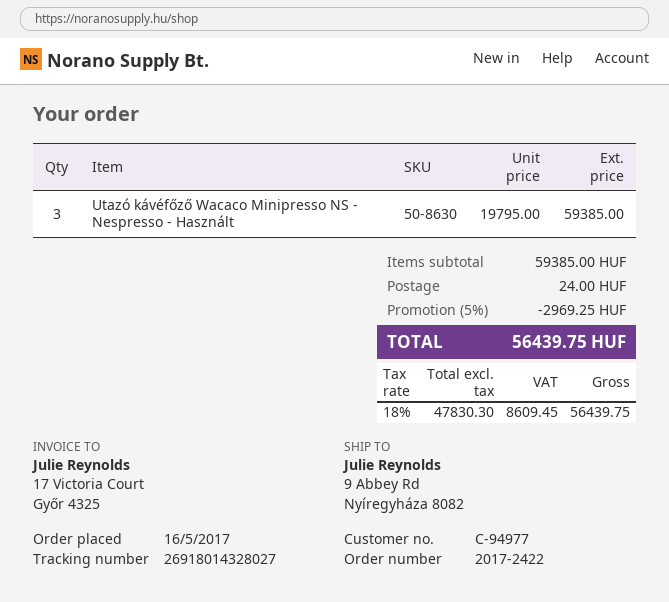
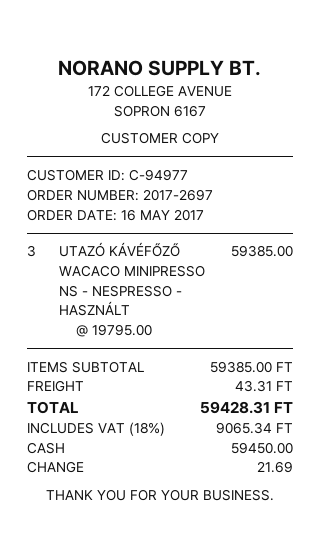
order number: 2017-2422 -> 2017-2697
discount: 5% = 2969.25 -> none
shipping: 24.00 -> 43.31
tax: 18% = 8609.45 -> 18% = 9065.34
total: 56439.75 -> 59428.31

